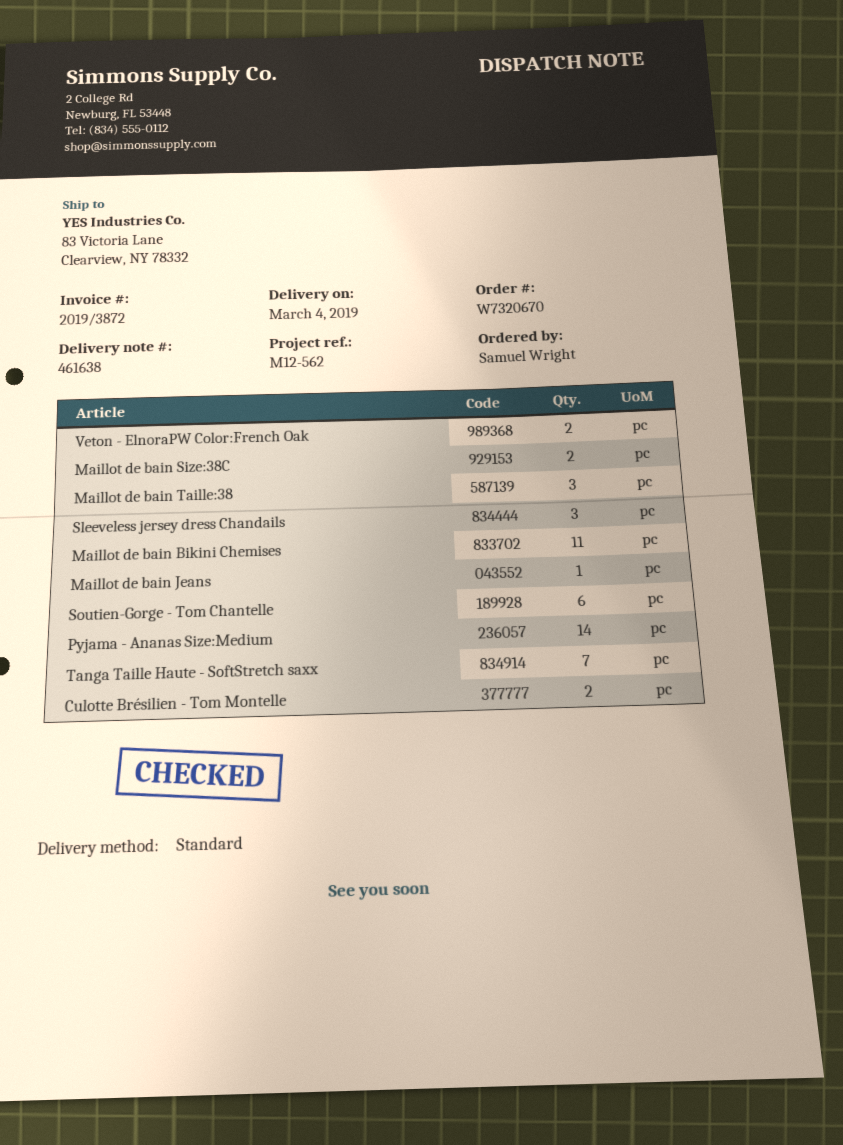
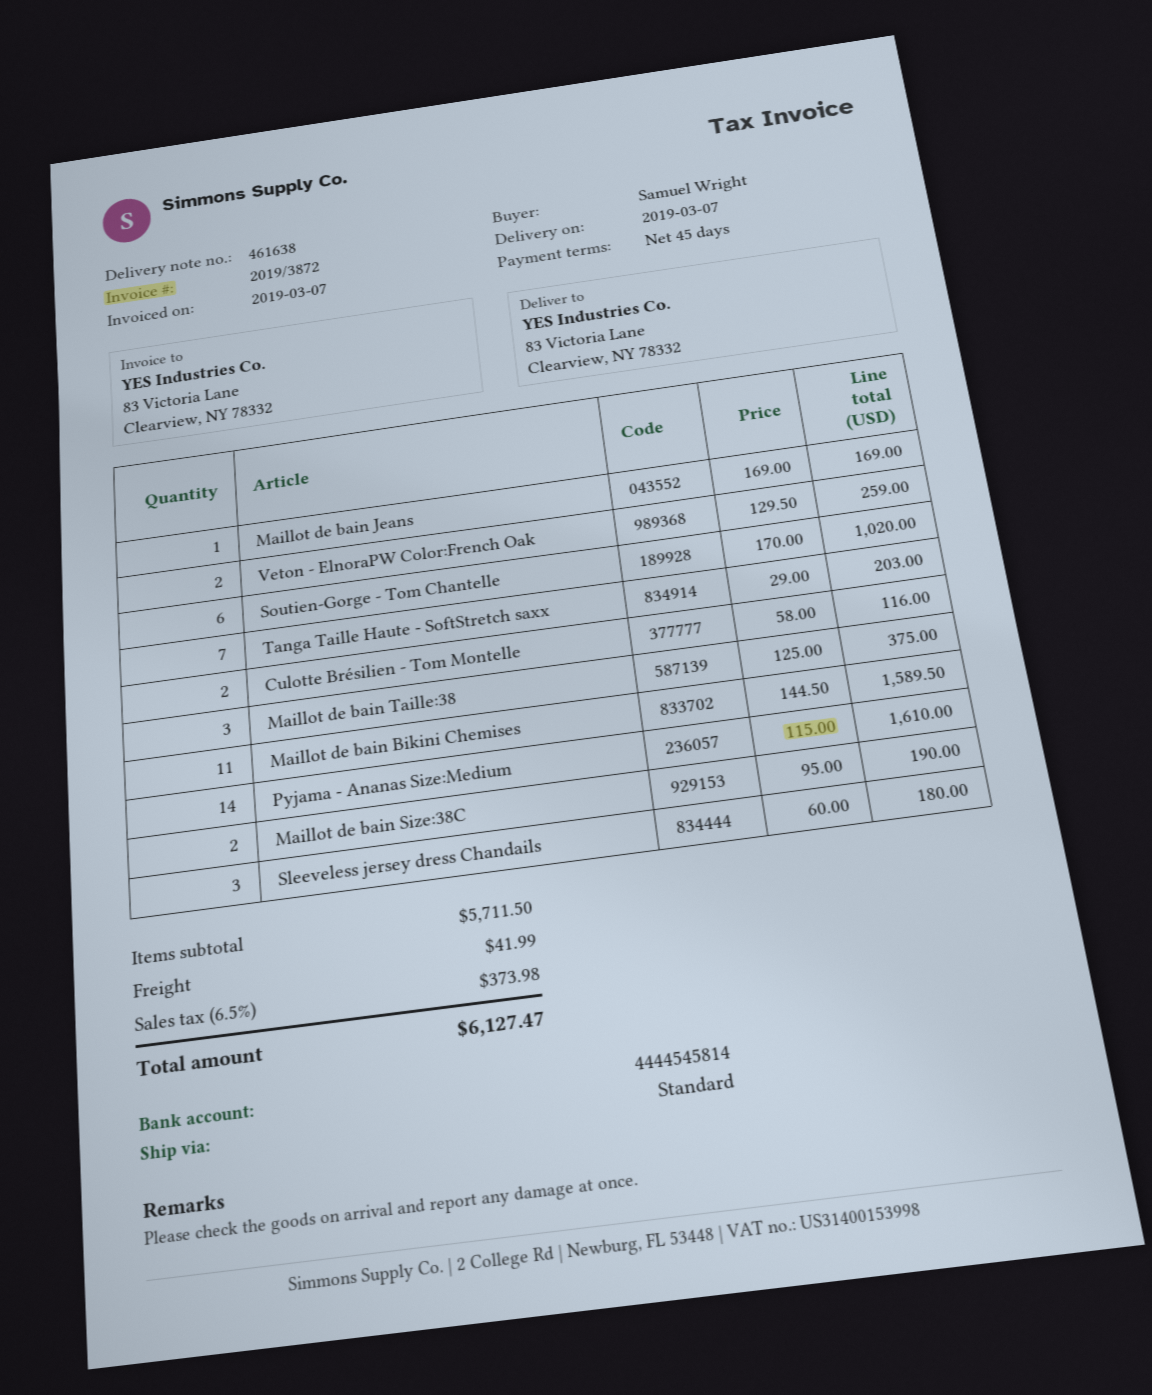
delivery date: 2019-03-04 -> 2019-03-07

